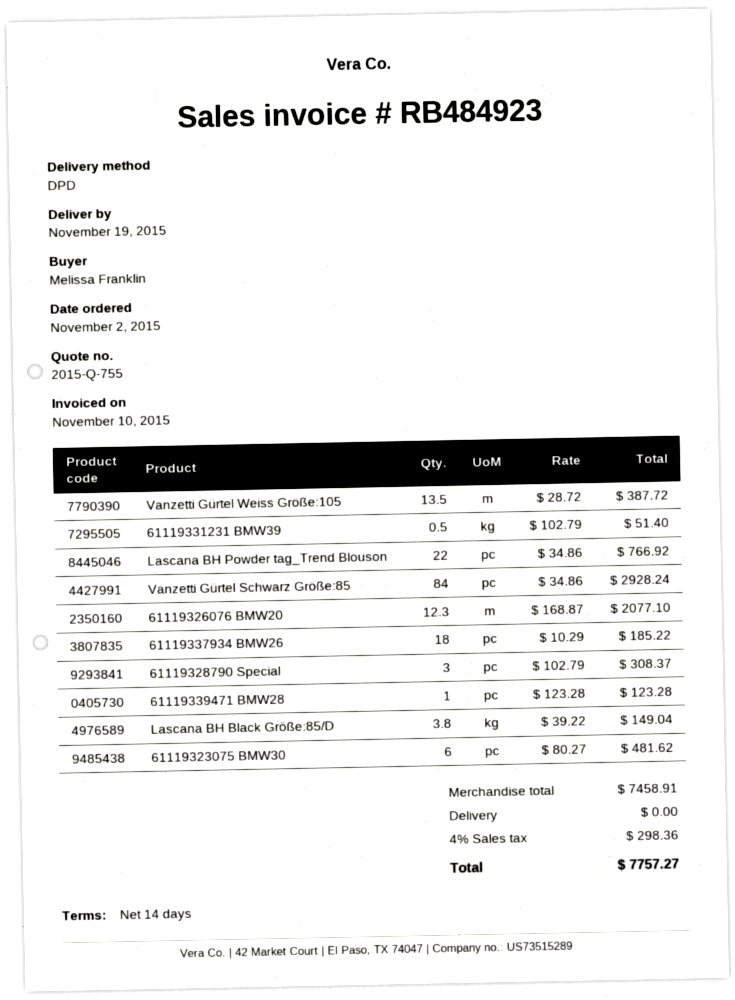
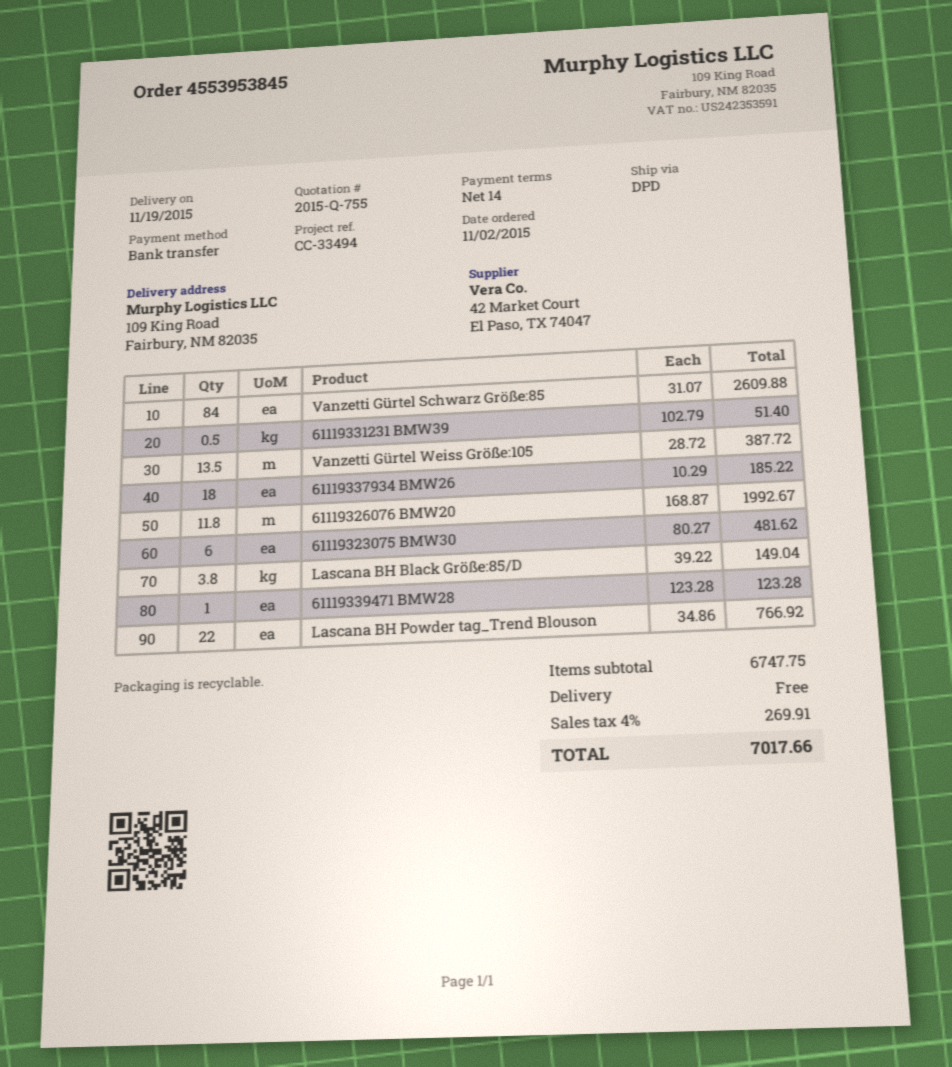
Vanzetti Gürtel Schwarz Größe:85: 84 x 34.86 = 2928.24 -> 84 x 31.07 = 2609.88
61119326076 BMW20: 12.3 x 168.87 = 2077.10 -> 11.8 x 168.87 = 1992.67
61119328790 Special: 3 x 102.79 = 308.37 -> none
subtotal: 7458.91 -> 6747.75
tax: 4% = 298.36 -> 4% = 269.91
total: 7757.27 -> 7017.66

